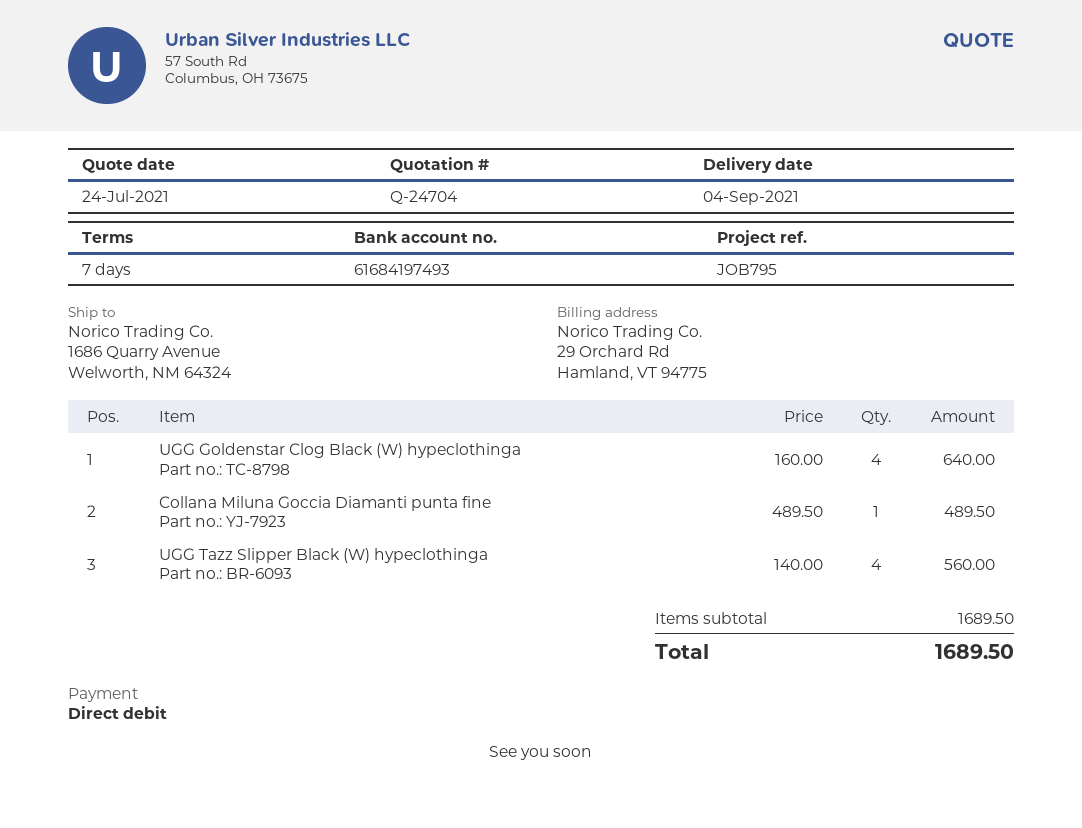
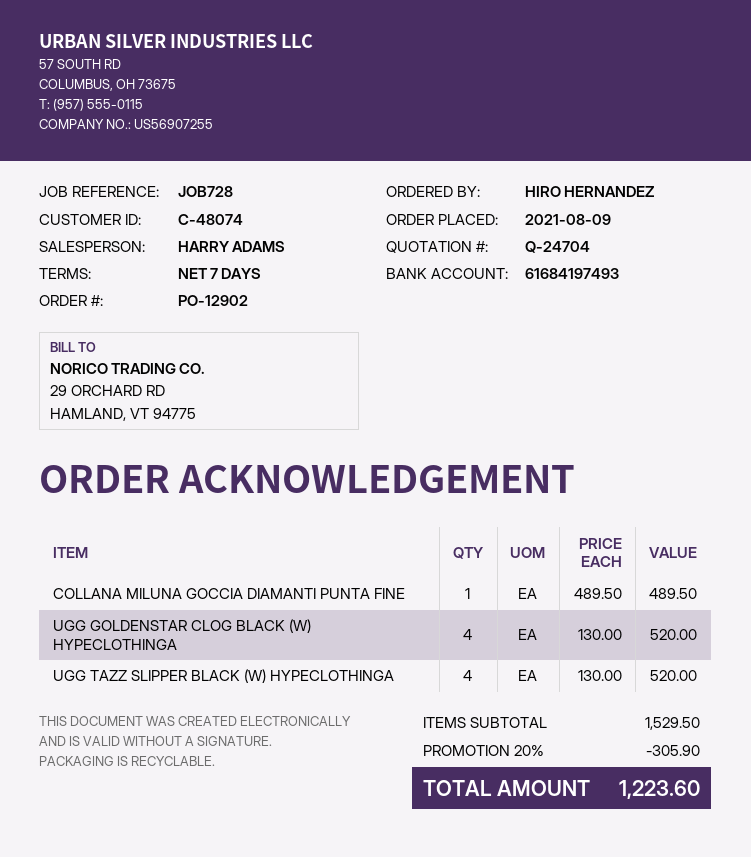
reference: JOB795 -> JOB728
UGG Goldenstar Clog Black (W) hypeclothinga: 4 x 160.00 = 640.00 -> 4 x 130.00 = 520.00
UGG Tazz Slipper Black (W) hypeclothinga: 4 x 140.00 = 560.00 -> 4 x 130.00 = 520.00
subtotal: 1689.50 -> 1529.50
discount: none -> 20% = 305.90
total: 1689.50 -> 1223.60

